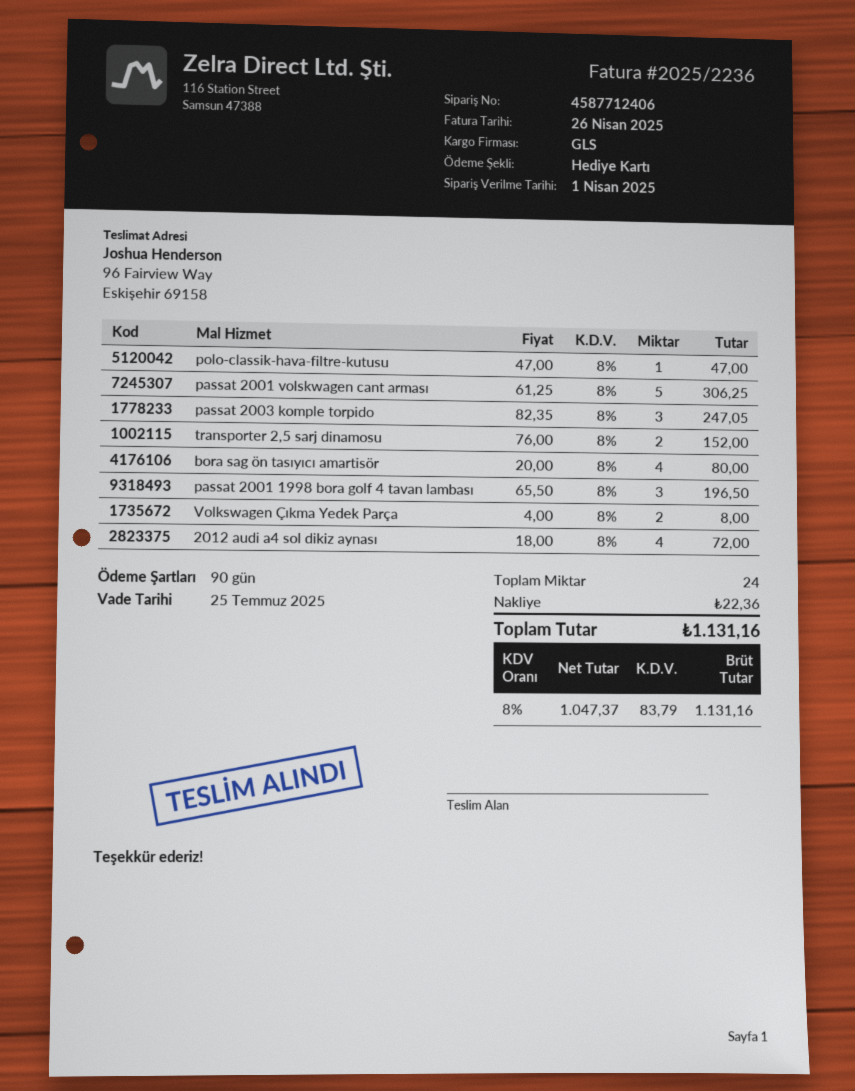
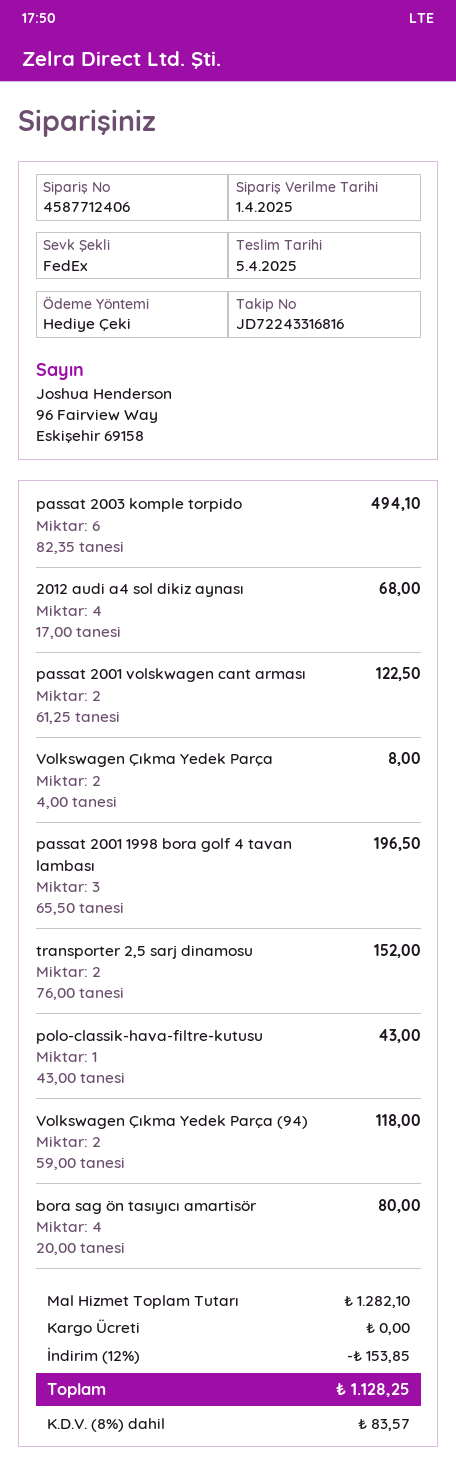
shipping method: GLS -> FedEx
polo-classik-hava-filtre-kutusu: 1 x 47.00 = 47.00 -> 1 x 43.00 = 43.00
passat 2001 volskwagen cant arması: 5 x 61.25 = 306.25 -> 2 x 61.25 = 122.50
passat 2003 komple torpido: 3 x 82.35 = 247.05 -> 6 x 82.35 = 494.10
2012 audi a4 sol dikiz aynası: 4 x 18.00 = 72.00 -> 4 x 17.00 = 68.00
Volkswagen Çıkma Yedek Parça (94): none -> 2 x 59.00 = 118.00
discount: none -> 12% = 153.85
shipping: 22.36 -> 0.00
tax: 8% = 83.79 -> 8% = 83.57
total: 1131.16 -> 1128.25

